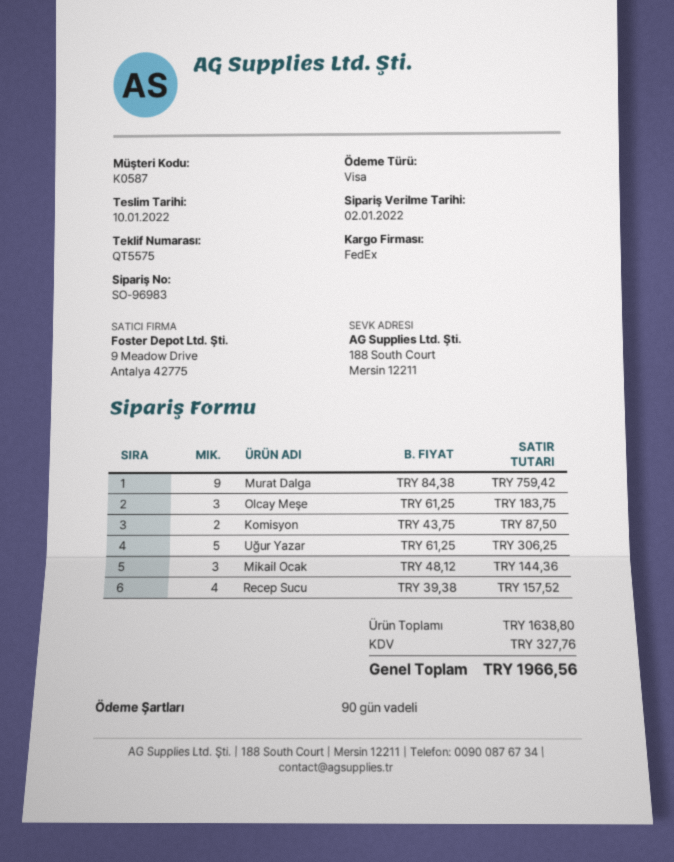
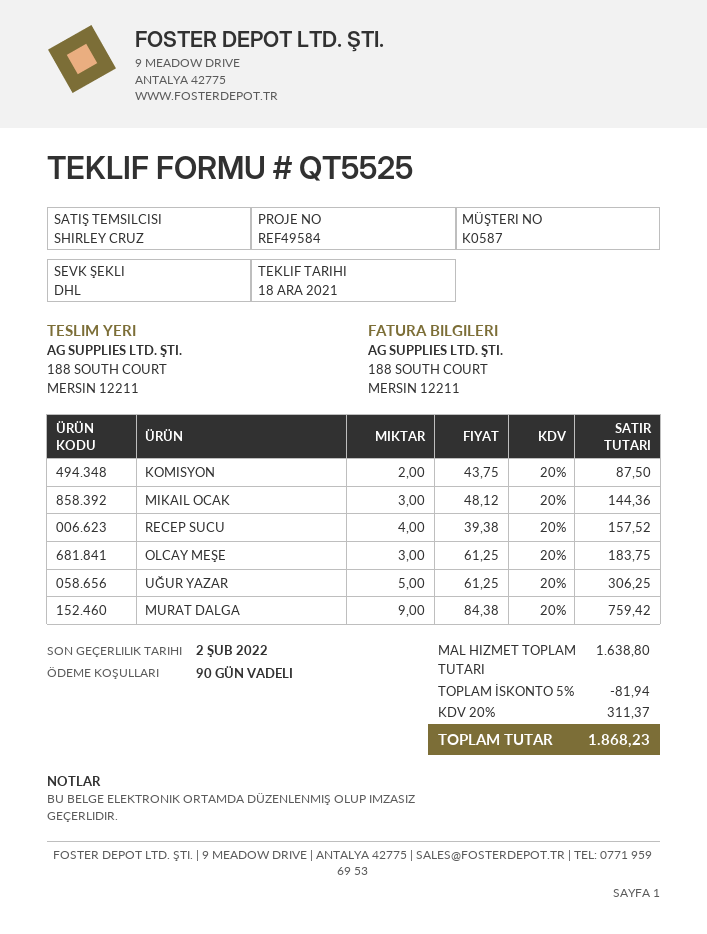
quote number: QT5575 -> QT5525
shipping method: FedEx -> DHL
discount: none -> 5% = 81.94
tax: 327.76 -> 311.37
total: 1966.56 -> 1868.23

